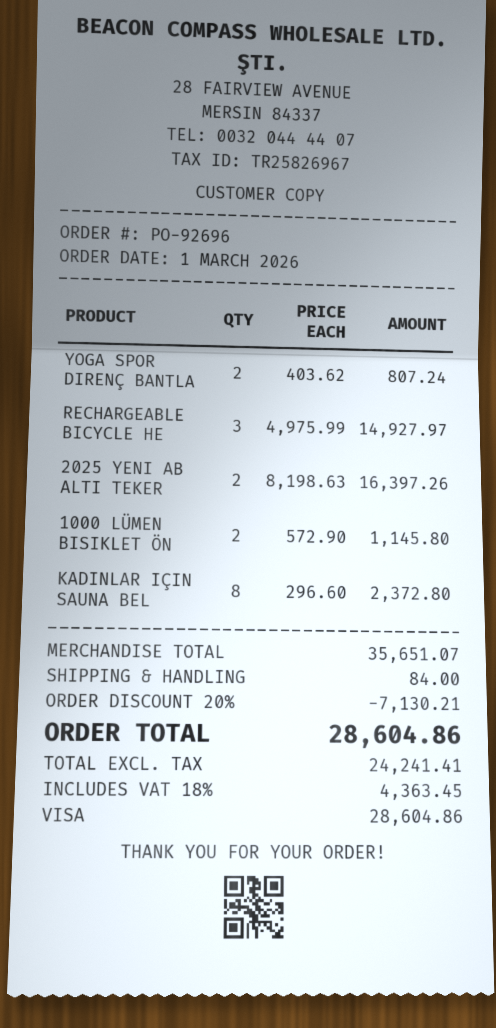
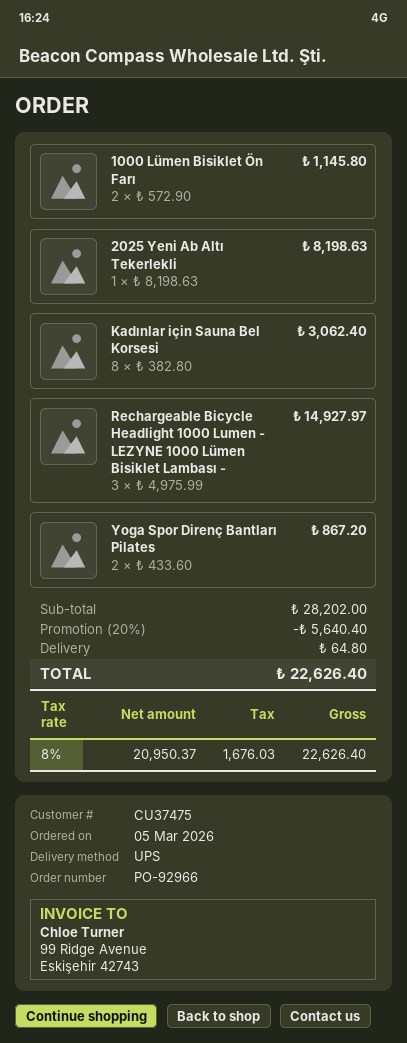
order number: PO-92696 -> PO-92966
order date: 2026-03-01 -> 2026-03-05
YOGA SPOR DIRENÇ BANTLA: 2 x 403.62 = 807.24 -> 2 x 433.60 = 867.20
2025 YENI AB ALTI TEKER: 2 x 8198.63 = 16397.26 -> 1 x 8198.63 = 8198.63
KADINLAR IÇIN SAUNA BEL: 8 x 296.60 = 2372.80 -> 8 x 382.80 = 3062.40
subtotal: 35651.07 -> 28202.00
discount: 20% = 7130.21 -> 20% = 5640.40
shipping: 84.00 -> 64.80
net: 24241.41 -> 20950.37
tax: 18% = 4363.45 -> 8% = 1676.03
total: 28604.86 -> 22626.40

